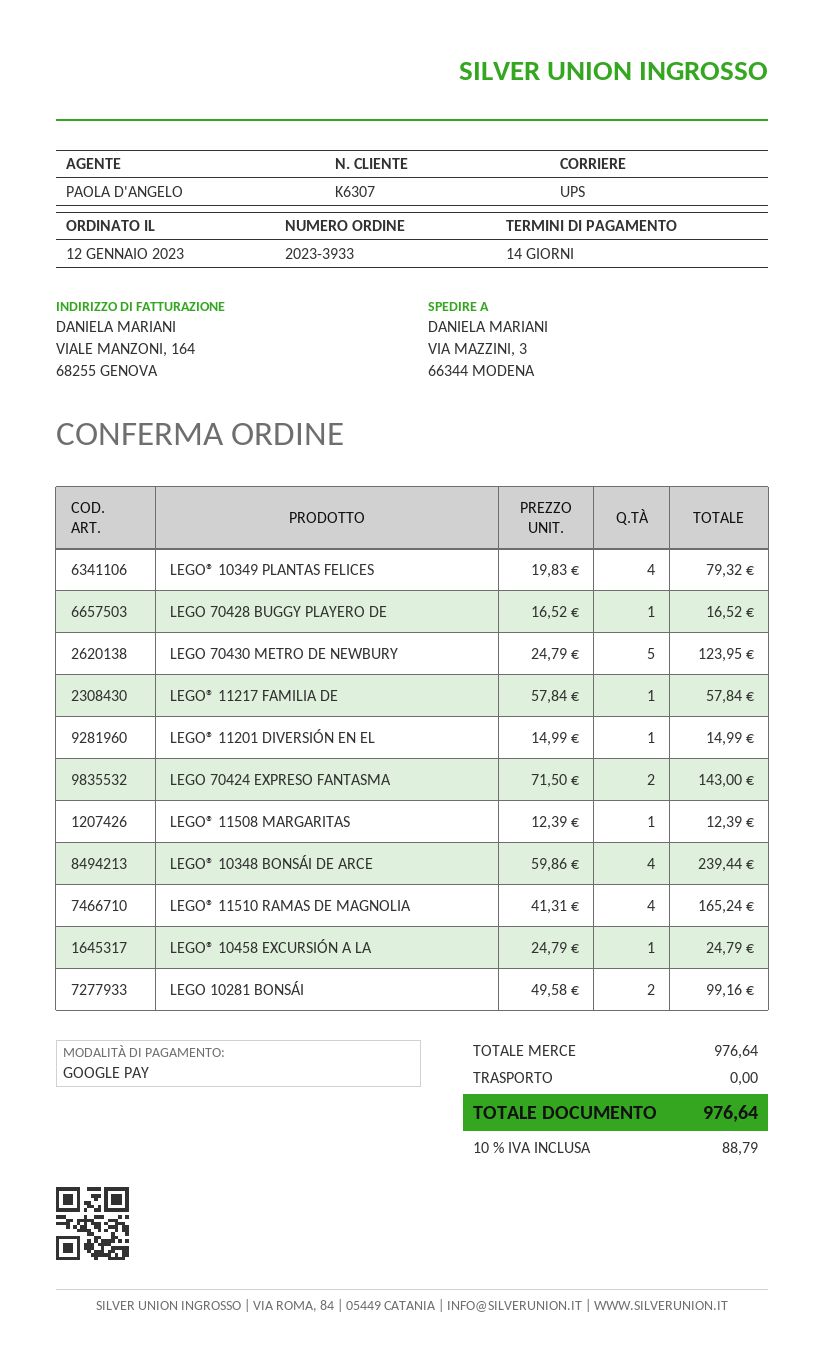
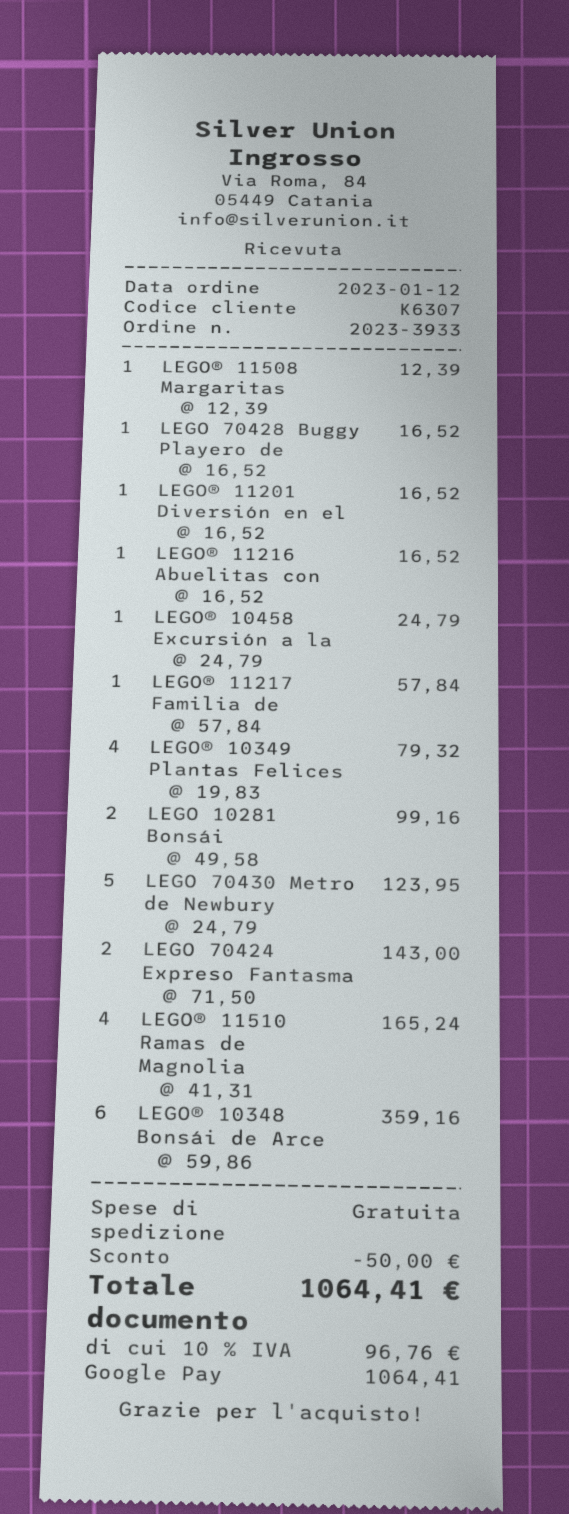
LEGO® 11201 DIVERSIÓN EN EL: 1 x 14.99 = 14.99 -> 1 x 16.52 = 16.52
LEGO® 10348 BONSÁI DE ARCE: 4 x 59.86 = 239.44 -> 6 x 59.86 = 359.16
LEGO® 11216 Abuelitas con: none -> 1 x 16.52 = 16.52
discount: none -> 50.00
tax: 10% = 88.79 -> 10% = 96.76
total: 976.64 -> 1064.41

